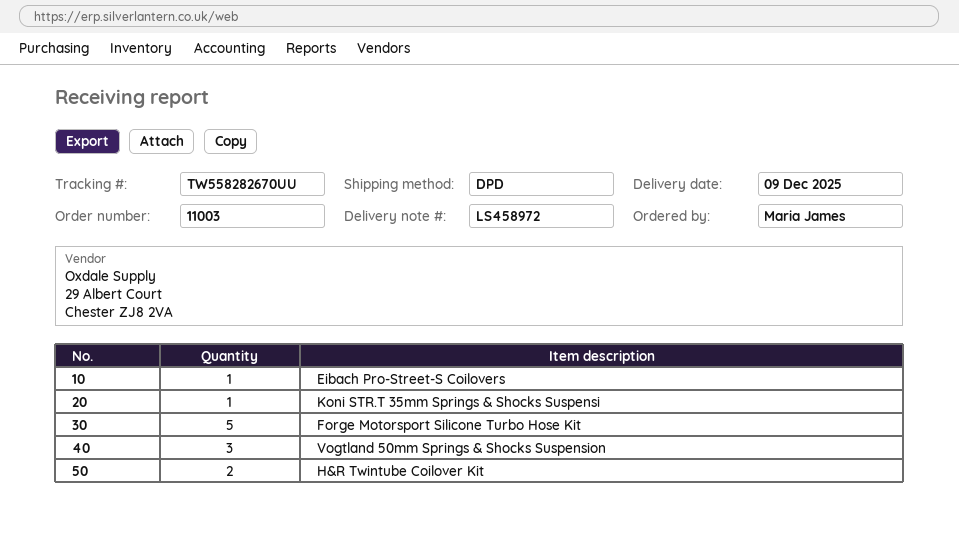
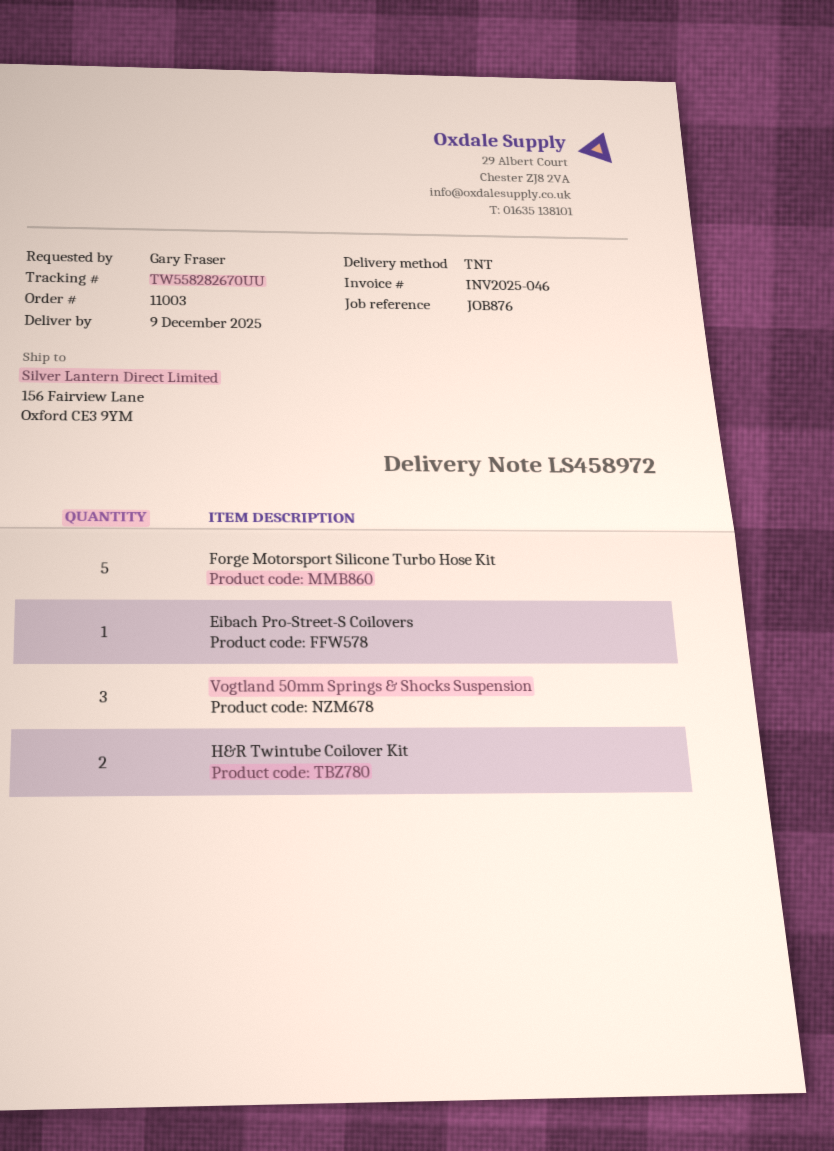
ordered by: Maria James -> Gary Fraser
shipping method: DPD -> TNT
Koni STR.T 35mm Springs & Shocks Suspensi: 1 -> none

